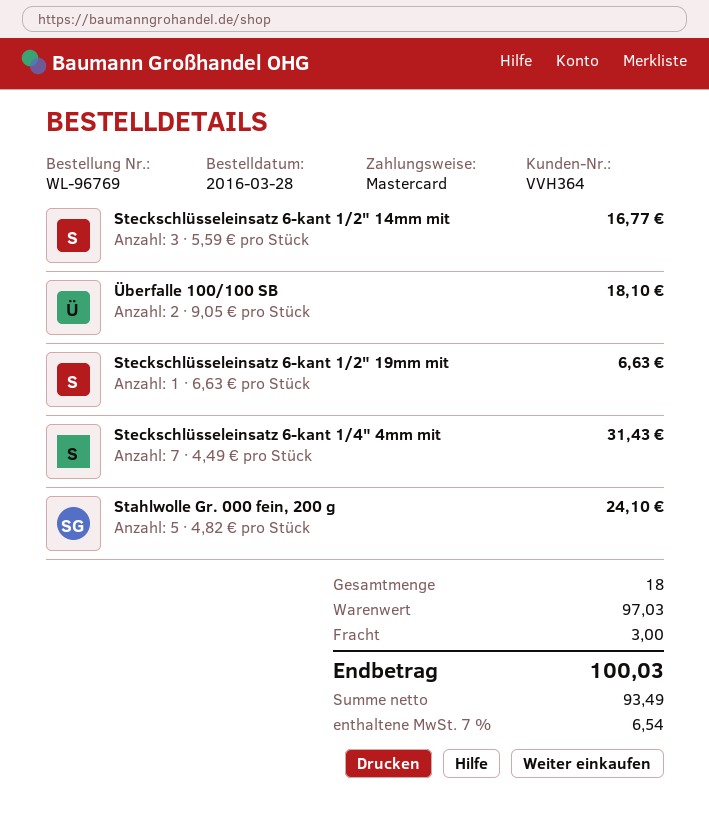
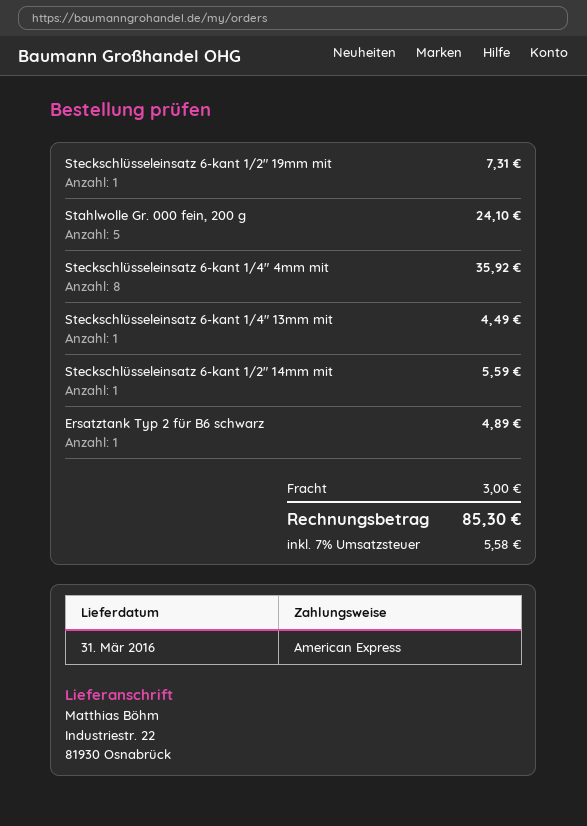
payment method: Mastercard -> American Express
Steckschlüsseleinsatz 6-kant 1/2" 14mm mit: 3 for 16.77 -> 1 for 5.59
Überfalle 100/100 SB: 2 for 18.10 -> none
Steckschlüsseleinsatz 6-kant 1/2" 19mm mit: 1 for 6.63 -> 1 for 7.31
Steckschlüsseleinsatz 6-kant 1/4" 4mm mit: 7 for 31.43 -> 8 for 35.92
Steckschlüsseleinsatz 6-kant 1/4" 13mm mit: none -> 1 for 4.49
Ersatztank Typ 2 für B6 schwarz: none -> 1 for 4.89
tax: 7% = 6.54 -> 7% = 5.58
total: 100.03 -> 85.30

